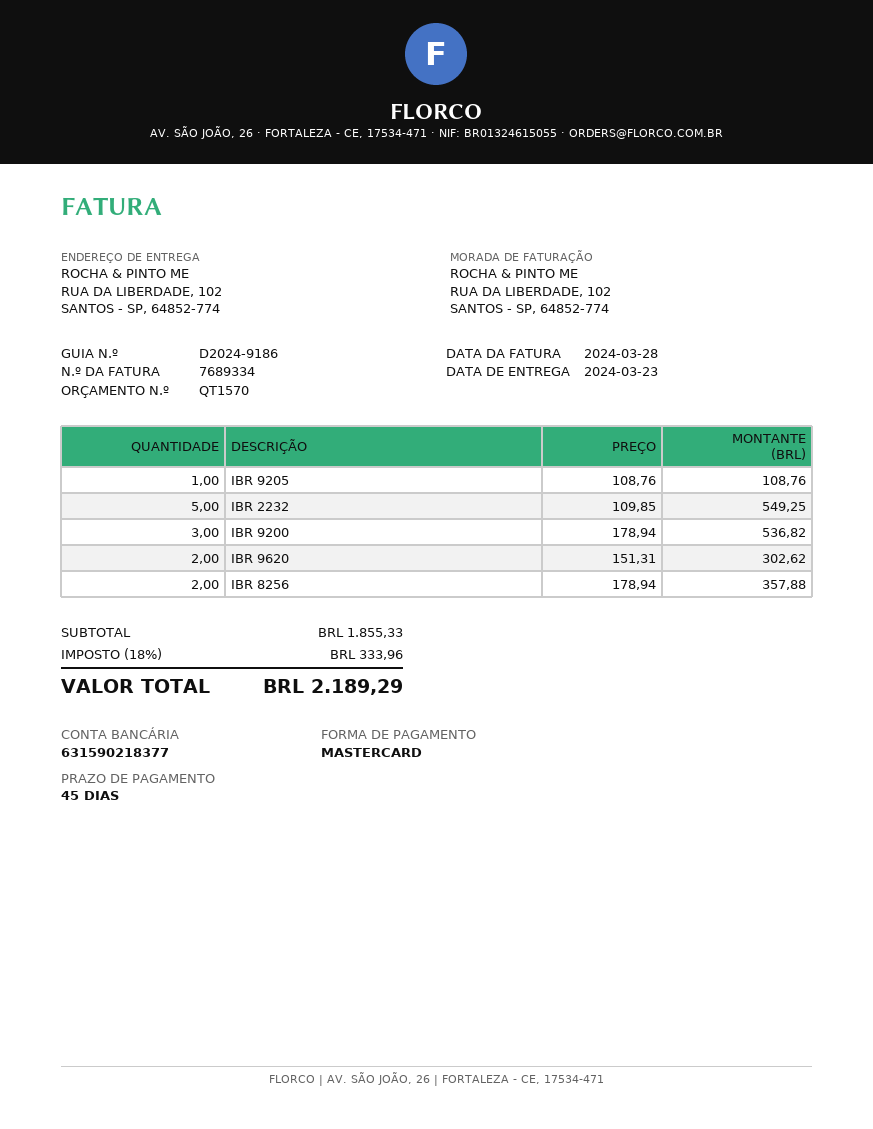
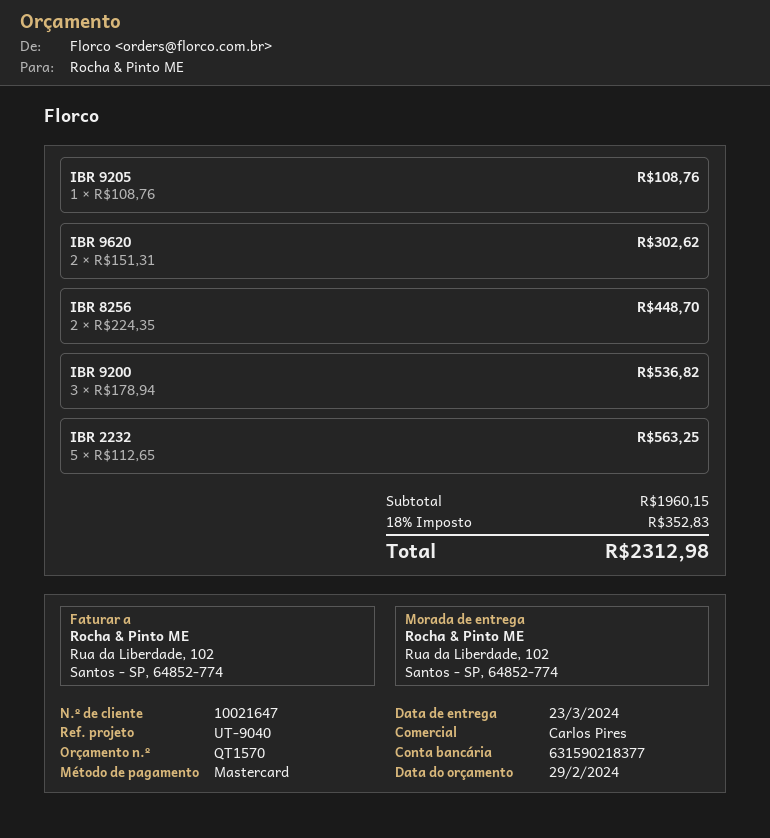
IBR 2232: 5 x 109.85 = 549.25 -> 5 x 112.65 = 563.25
IBR 8256: 2 x 178.94 = 357.88 -> 2 x 224.35 = 448.70
subtotal: 1855.33 -> 1960.15
tax: 18% = 333.96 -> 18% = 352.83
total: 2189.29 -> 2312.98

